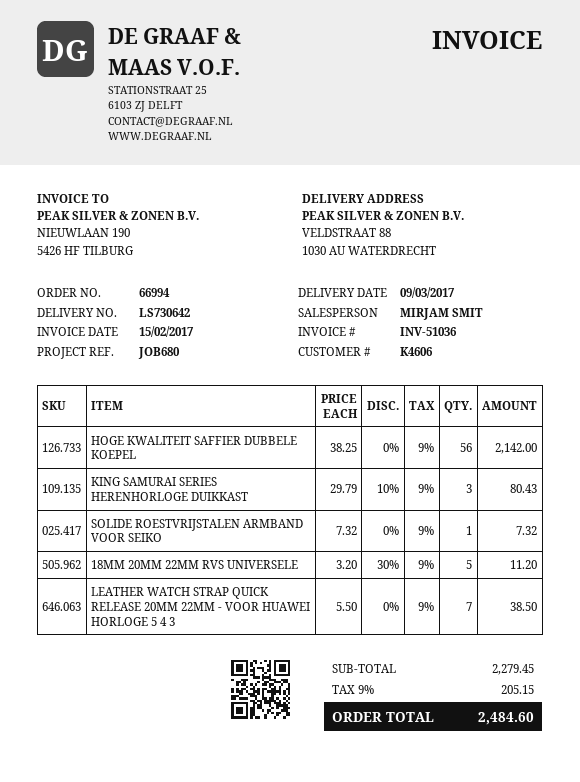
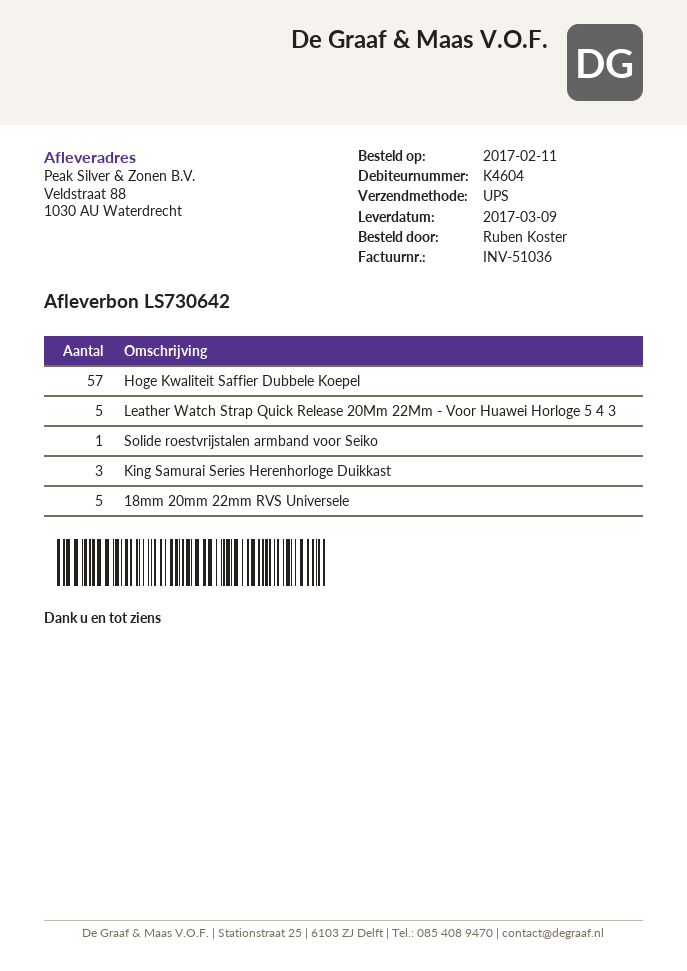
customer number: K4606 -> K4604
HOGE KWALITEIT SAFFIER DUBBELE KOEPEL: 56 -> 57
LEATHER WATCH STRAP QUICK RELEASE 20MM 22MM - VOOR HUAWEI HORLOGE 5 4 3: 7 -> 5

